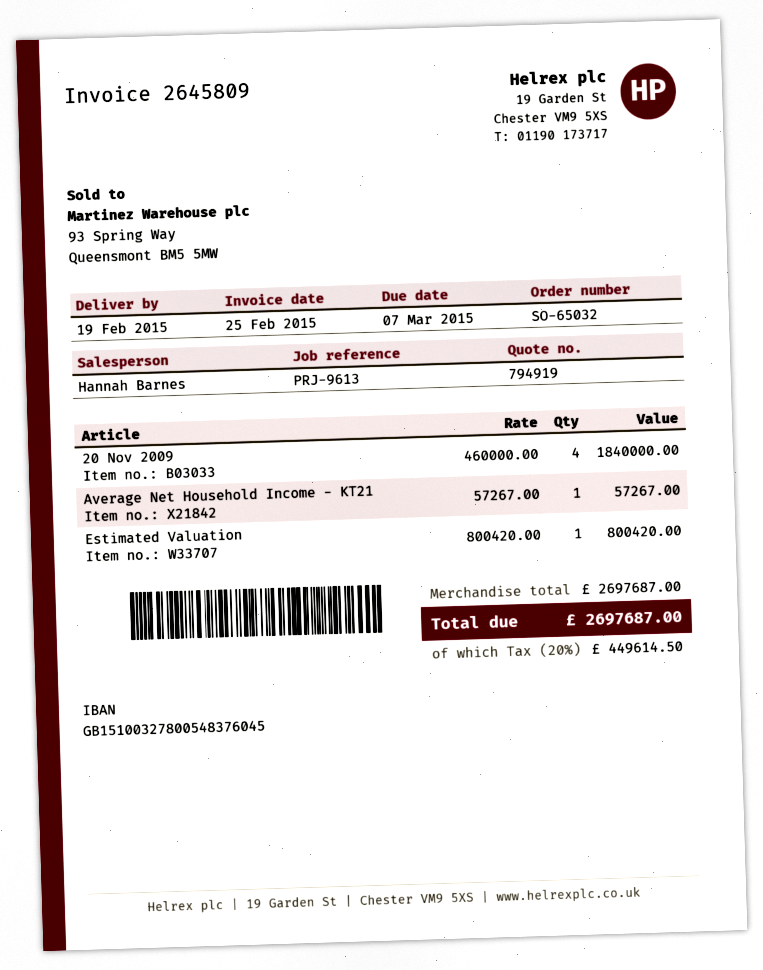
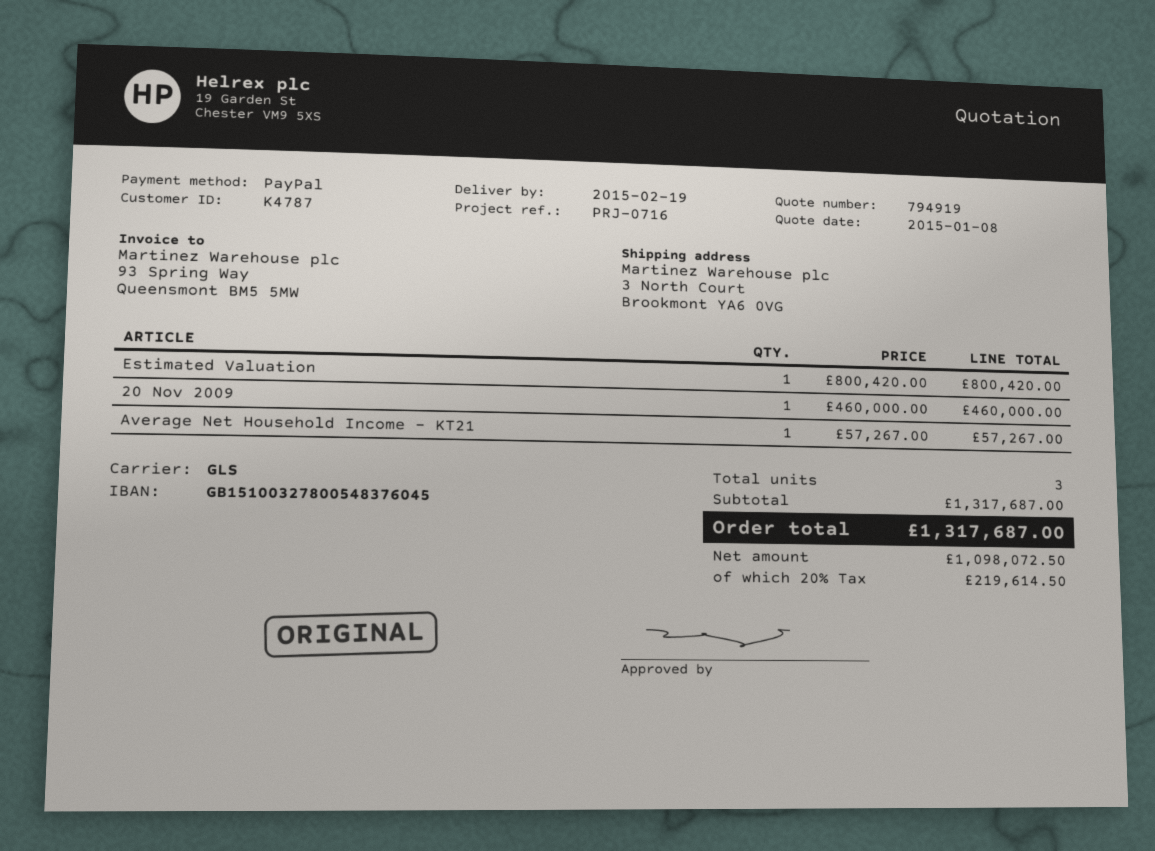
reference: PRJ-9613 -> PRJ-0716
20 Nov 2009: 4 x 460000.00 = 1840000.00 -> 1 x 460000.00 = 460000.00
subtotal: 2697687.00 -> 1317687.00
tax: 20% = 449614.50 -> 20% = 219614.50
total: 2697687.00 -> 1317687.00

